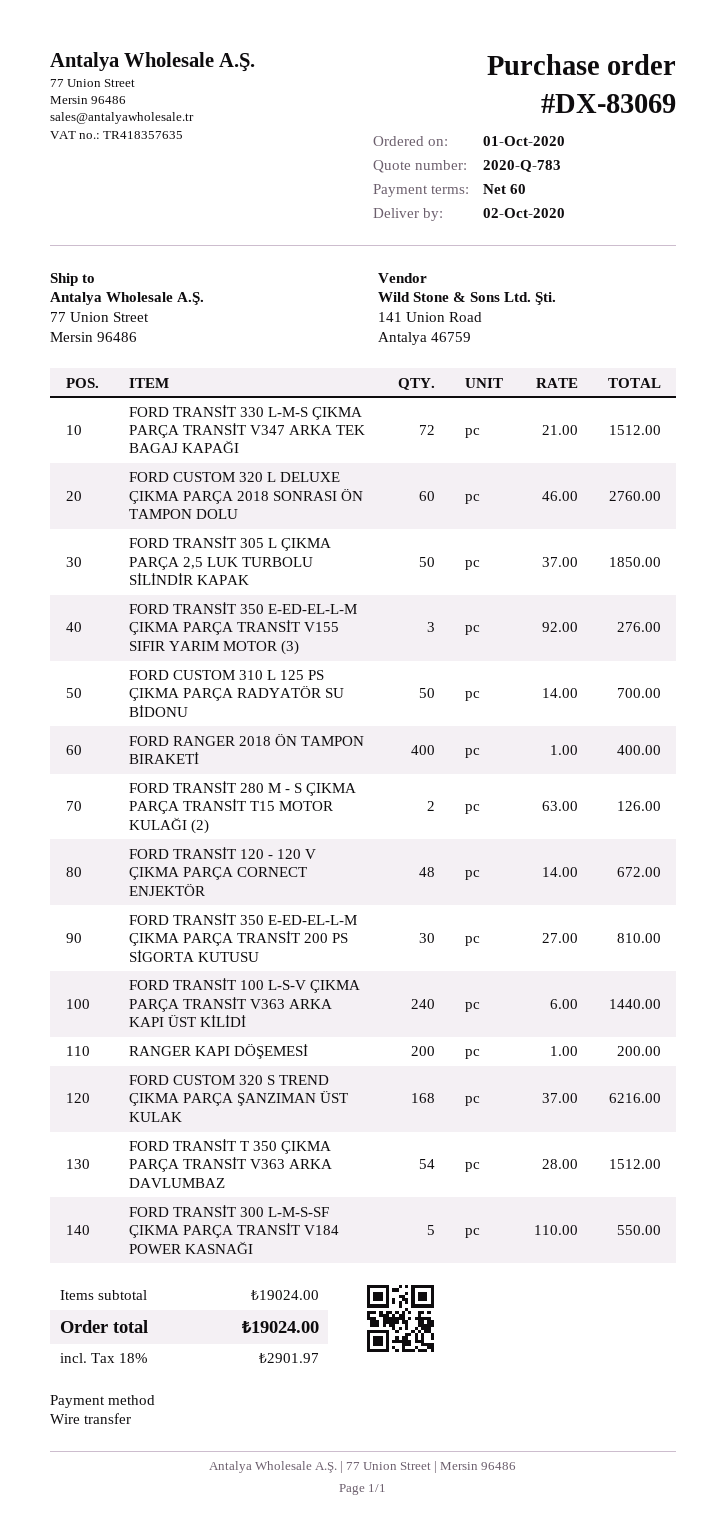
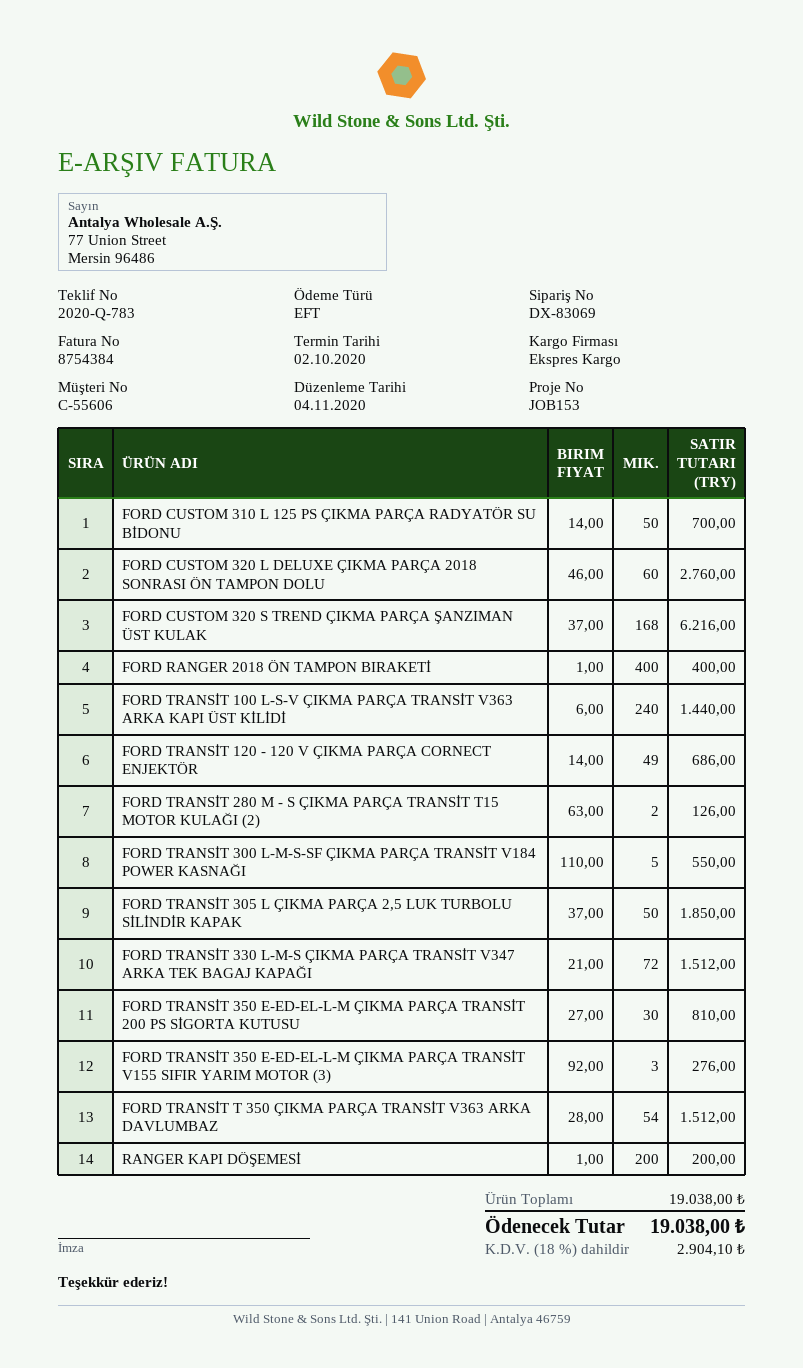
FORD TRANSİT 120 - 120 V ÇIKMA PARÇA CORNECT ENJEKTÖR: 48 x 14.00 = 672.00 -> 49 x 14.00 = 686.00
subtotal: 19024.00 -> 19038.00
tax: 18% = 2901.97 -> 18% = 2904.10
total: 19024.00 -> 19038.00

